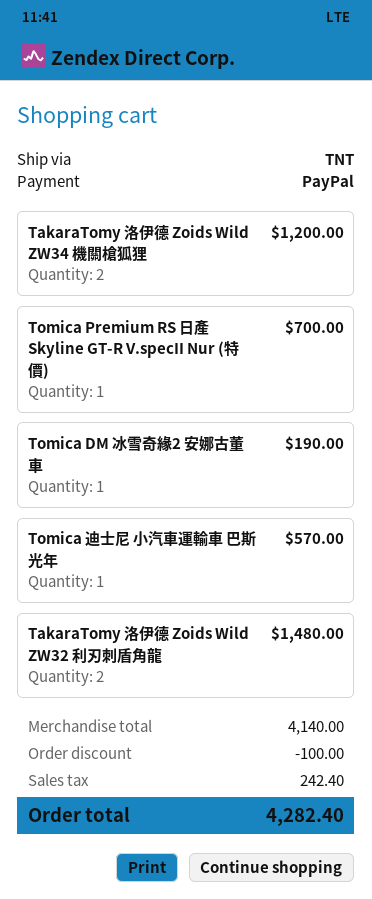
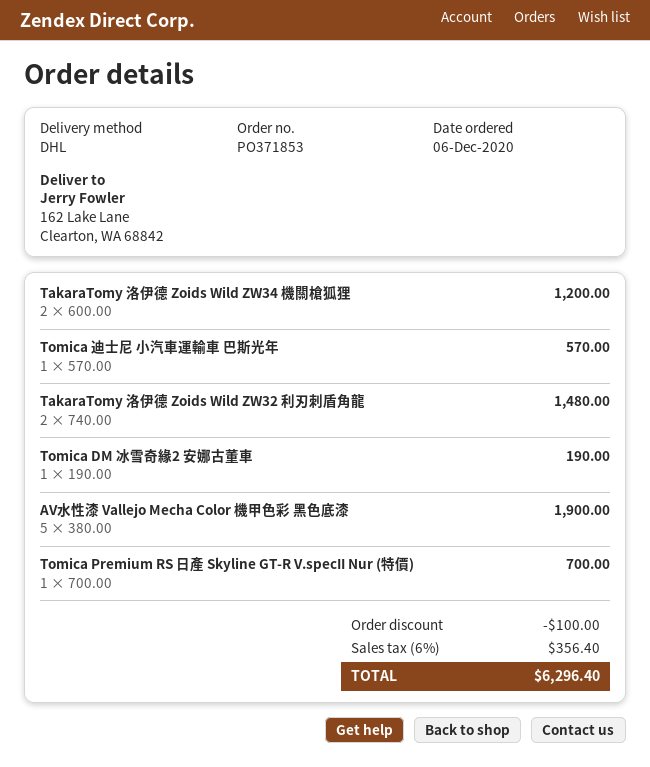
shipping method: TNT -> DHL
AV水性漆 Vallejo Mecha Color 機甲色彩 黑色底漆: none -> 5 for 1900.00
tax: 242.40 -> 356.40
total: 4282.40 -> 6296.40

